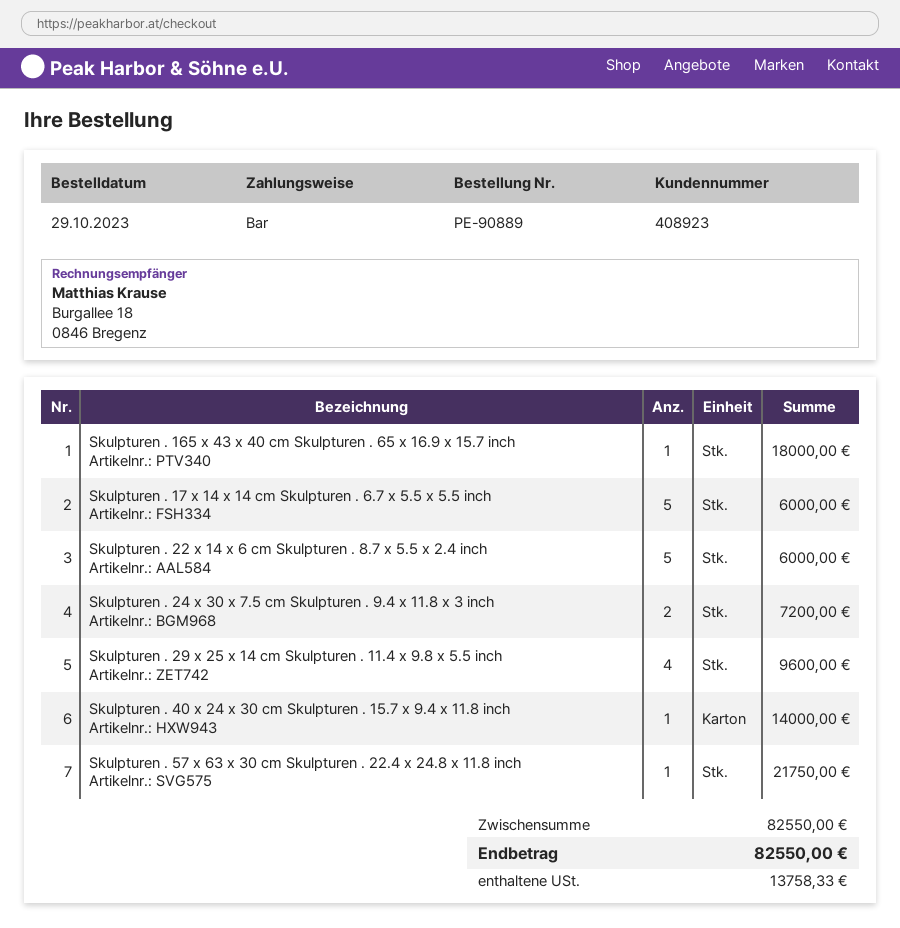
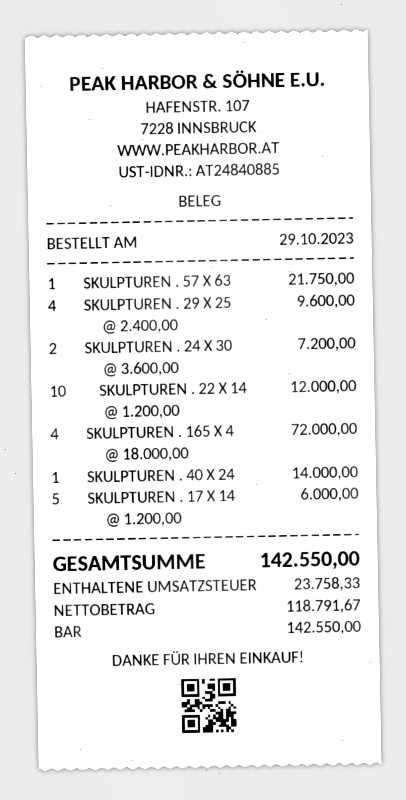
Skulpturen . 165 x 43 x 40 cm Skulpturen . 65 x 16.9 x 15.7 inch: 1 for 18000.00 -> 4 for 72000.00
Skulpturen . 22 x 14 x 6 cm Skulpturen . 8.7 x 5.5 x 2.4 inch: 5 for 6000.00 -> 10 for 12000.00
tax: 13758.33 -> 23758.33
total: 82550.00 -> 142550.00

